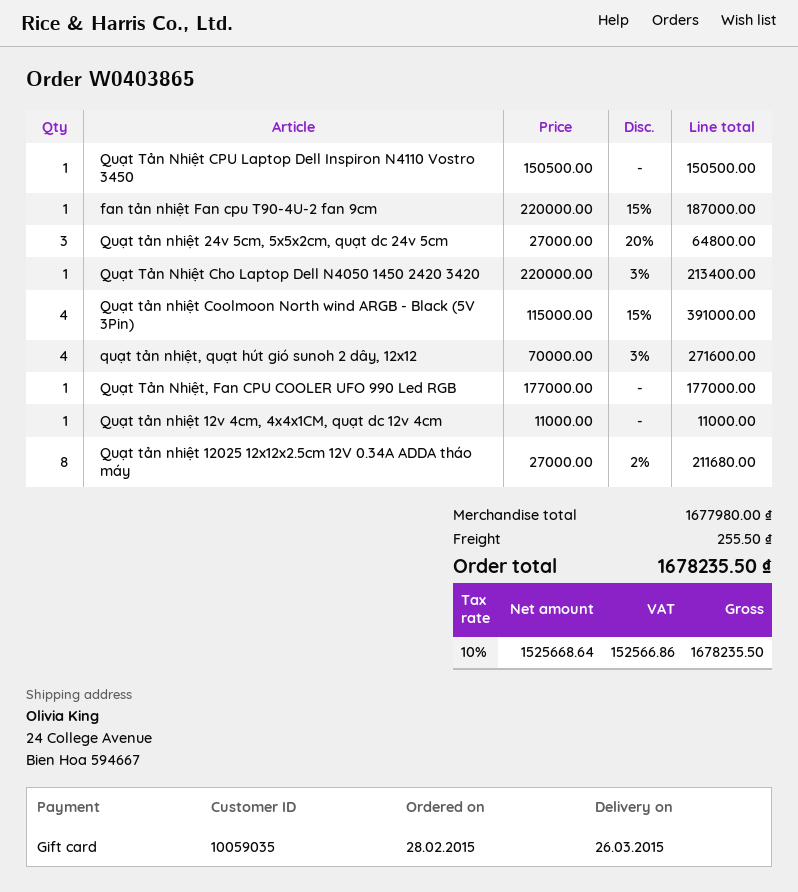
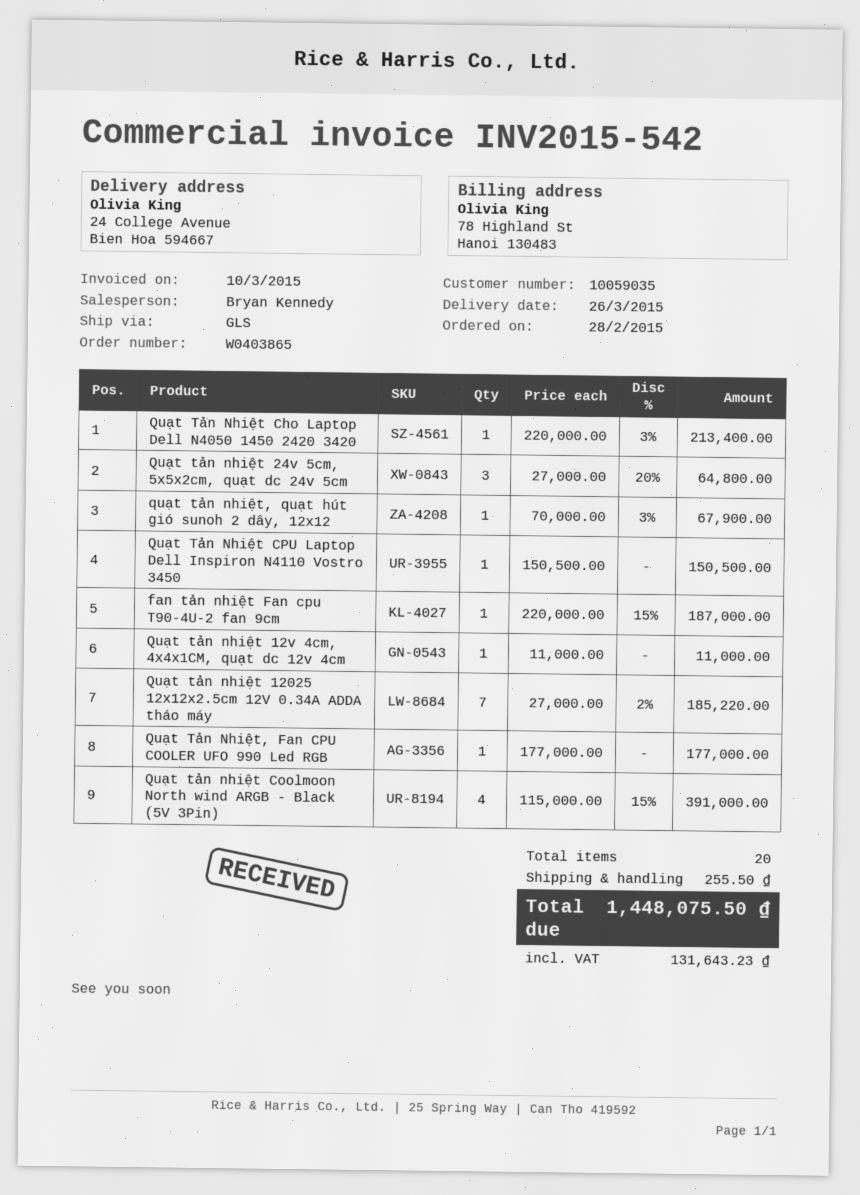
quạt tản nhiệt, quạt hút gió sunoh 2 dây, 12x12: 4 x 70000.00 - 3% = 271600.00 -> 1 x 70000.00 - 3% = 67900.00
Quạt tản nhiệt 12025 12x12x2.5cm 12V 0.34A ADDA tháo máy: 8 x 27000.00 - 2% = 211680.00 -> 7 x 27000.00 - 2% = 185220.00
tax: 152566.86 -> 131643.23
total: 1678235.50 -> 1448075.50

